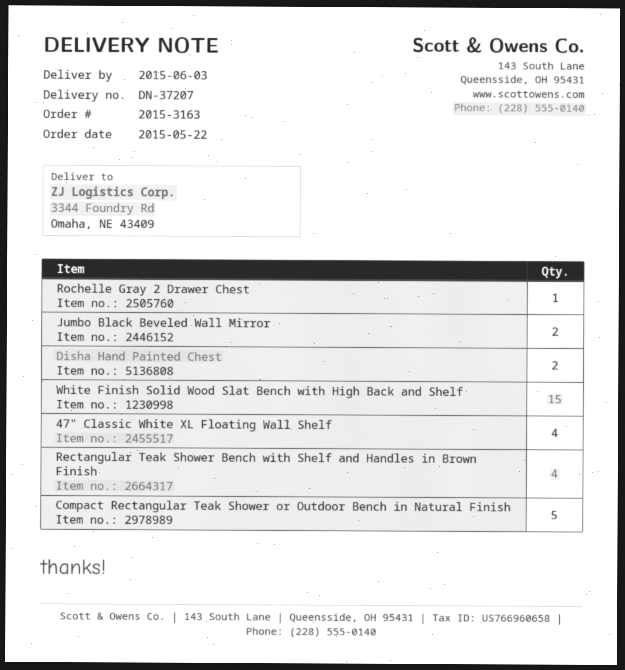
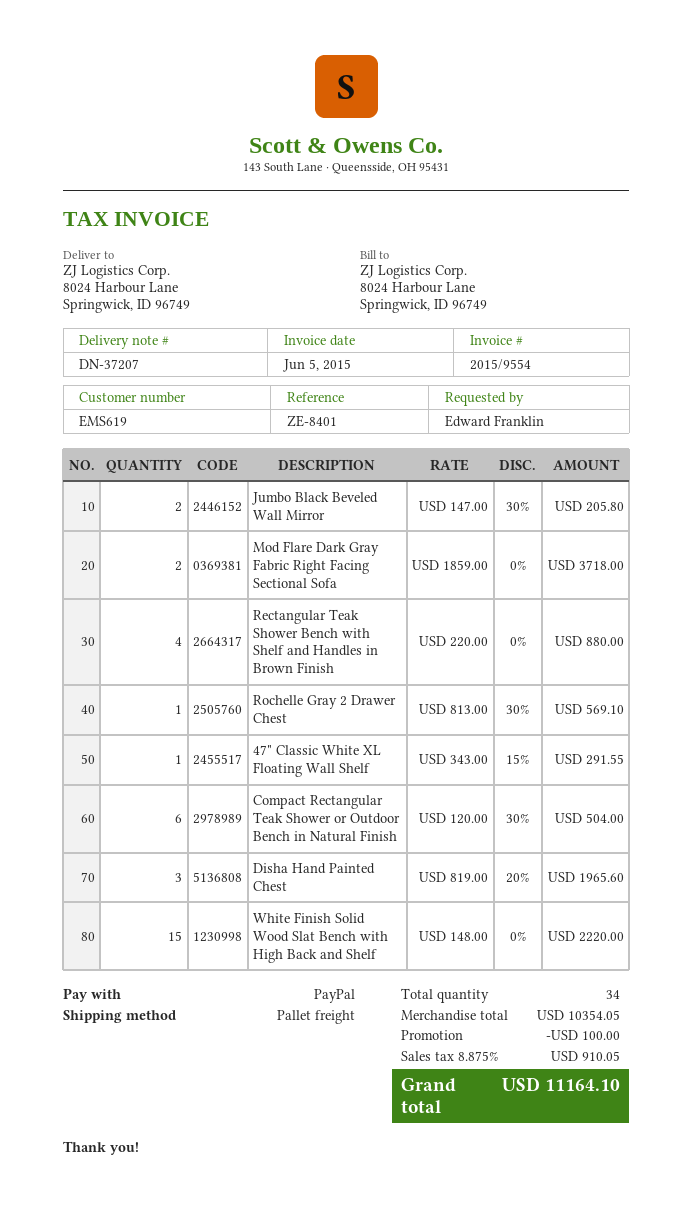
ship to: 3344 Foundry Rd, Omaha, NE 43409 -> 8024 Harbour Lane, Springwick, ID 96749
Disha Hand Painted Chest: 2 -> 3
47" Classic White XL Floating Wall Shelf: 4 -> 1
Compact Rectangular Teak Shower or Outdoor Bench in Natural Finish: 5 -> 6
Mod Flare Dark Gray Fabric Right Facing Sectional Sofa: none -> 2

